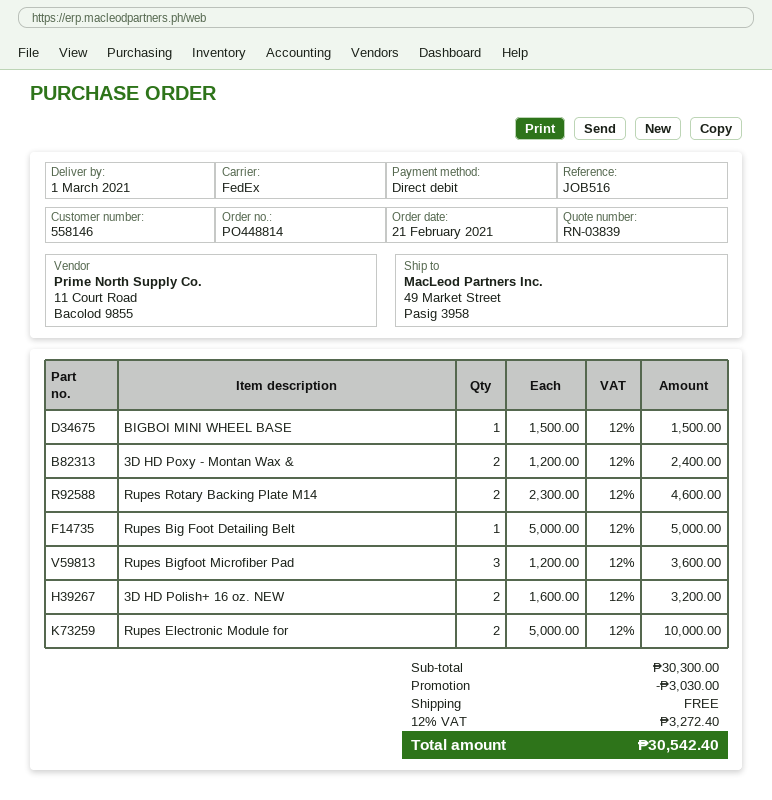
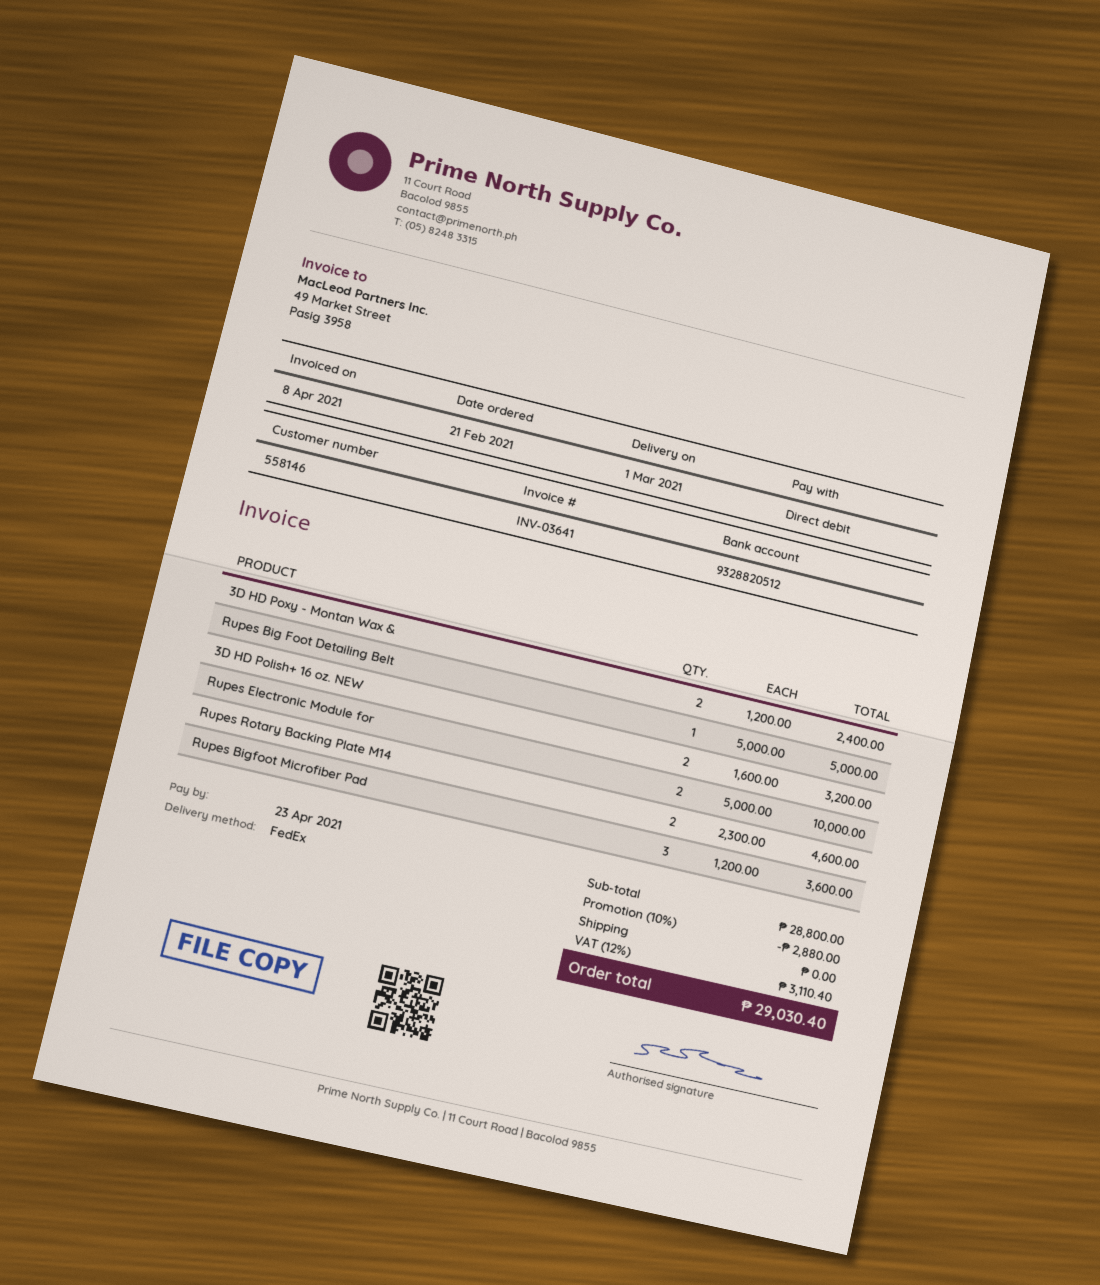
BIGBOI MINI WHEEL BASE: 1 x 1500.00 = 1500.00 -> none
subtotal: 30300.00 -> 28800.00
discount: 3030.00 -> 2880.00
tax: 12% = 3272.40 -> 12% = 3110.40
total: 30542.40 -> 29030.40

